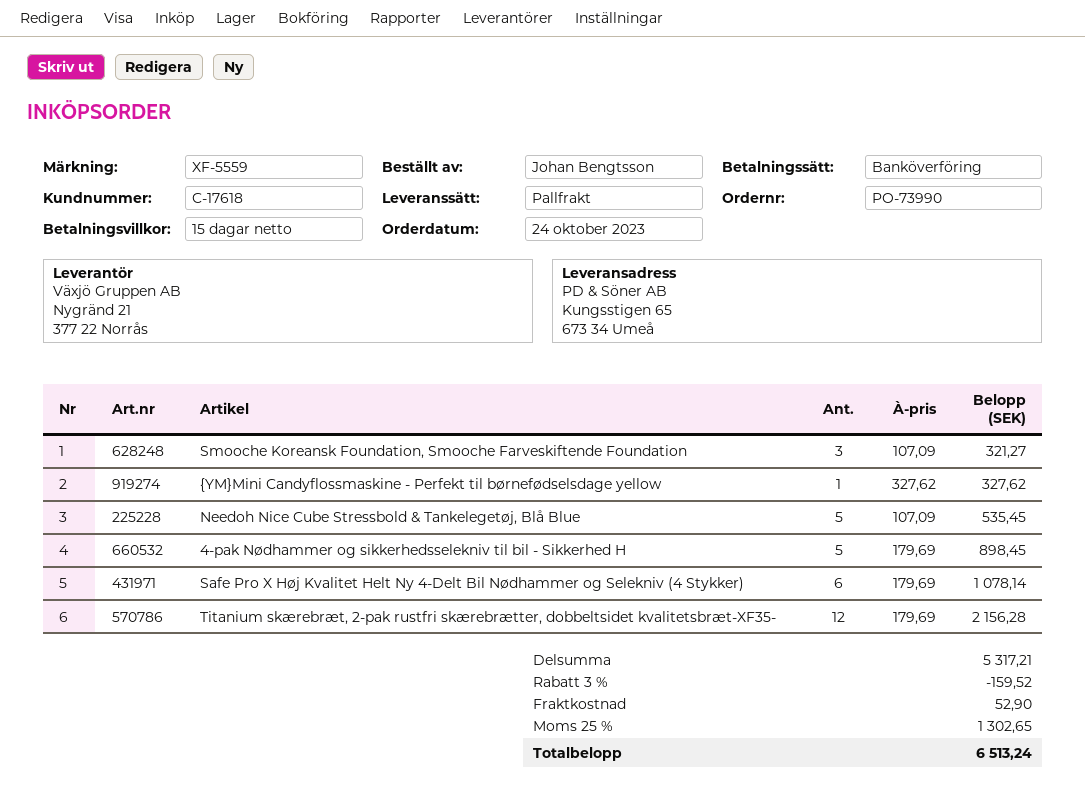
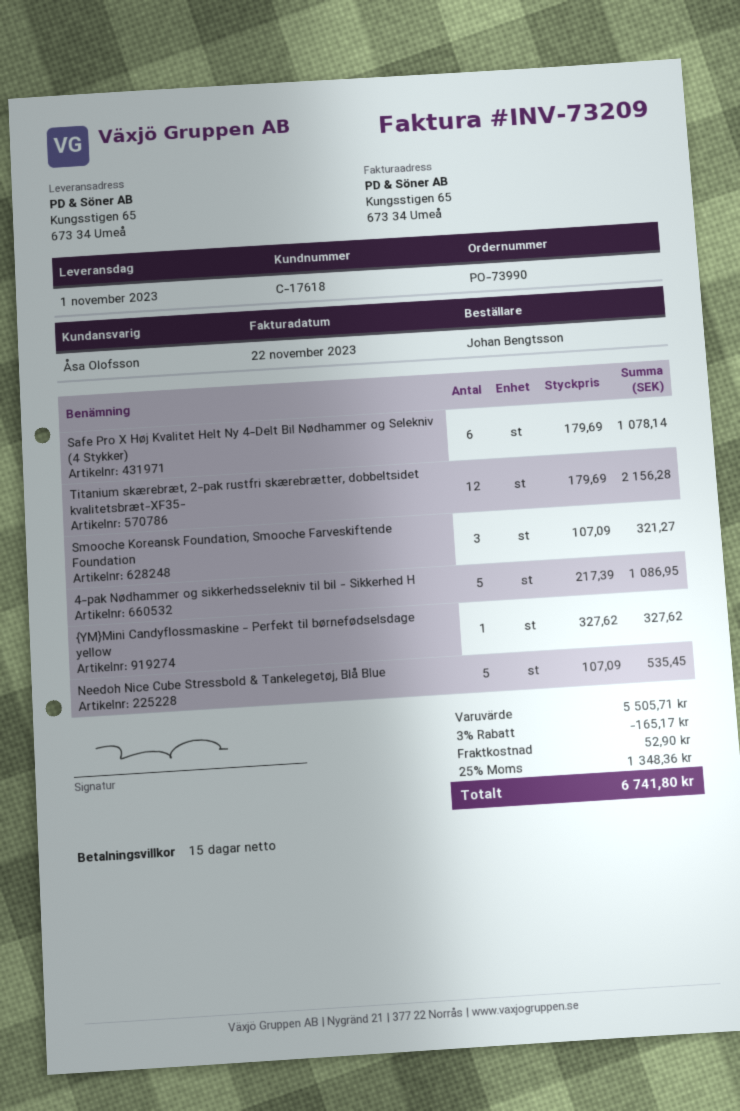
4-pak Nødhammer og sikkerhedsselekniv til bil - Sikkerhed H: 5 x 179.69 = 898.45 -> 5 x 217.39 = 1086.95
subtotal: 5317.21 -> 5505.71
discount: 3% = 159.52 -> 3% = 165.17
tax: 25% = 1302.65 -> 25% = 1348.36
total: 6513.24 -> 6741.80

